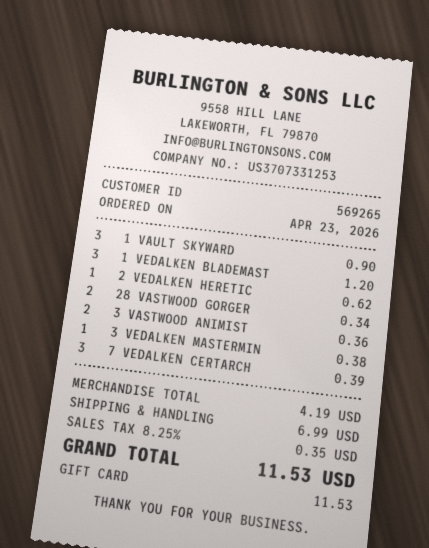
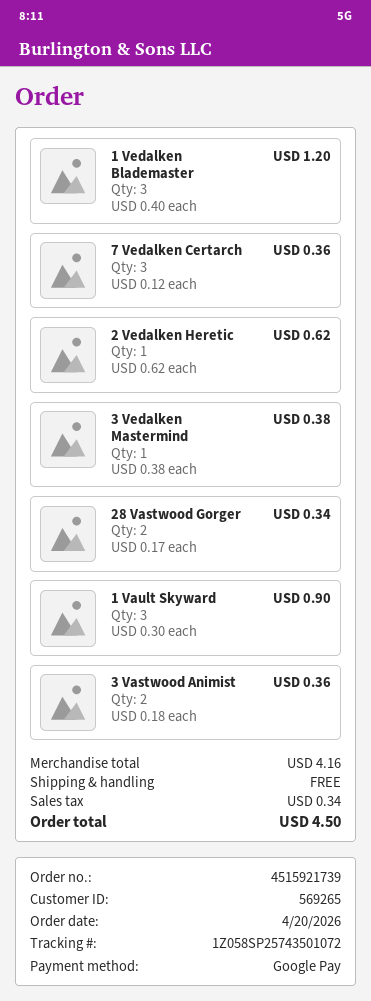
order date: 2026-04-23 -> 2026-04-20
payment method: gift card -> Google Pay
7 VEDALKEN CERTARCH: 3 for 0.39 -> 3 for 0.36
subtotal: 4.19 -> 4.16
shipping: 6.99 -> 0.00
tax: 0.35 -> 0.34
total: 11.53 -> 4.50

